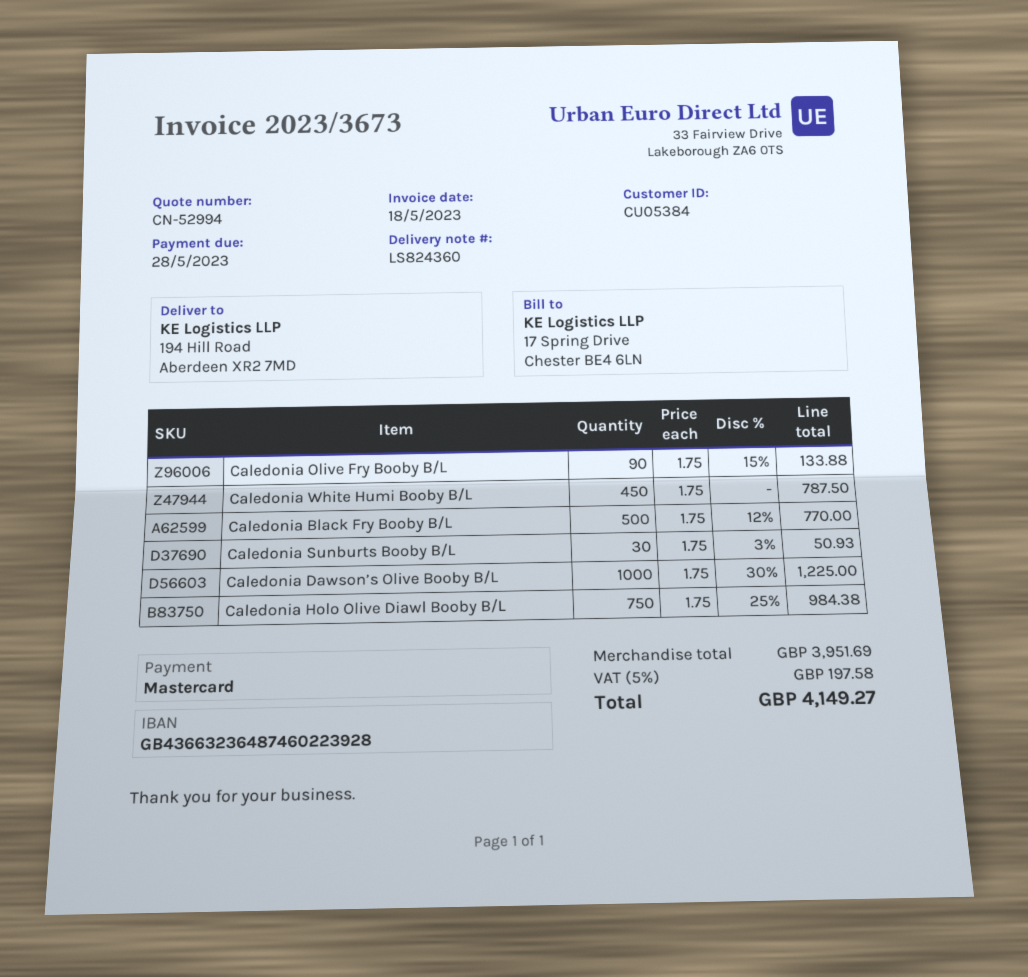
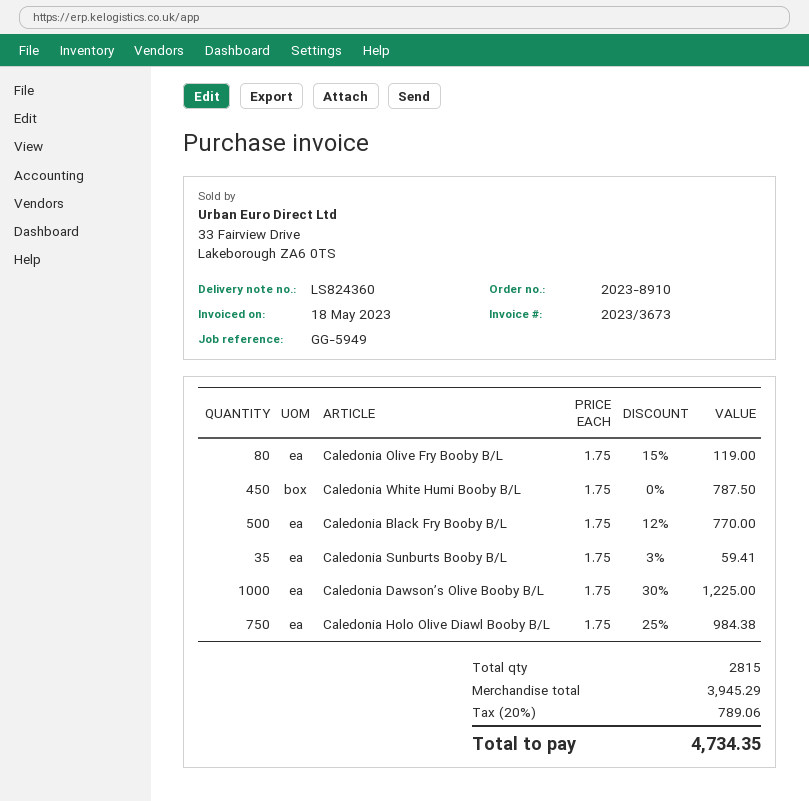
Caledonia Olive Fry Booby B/L: 90 x 1.75 - 15% = 133.88 -> 80 x 1.75 - 15% = 119.00
Caledonia Sunburts Booby B/L: 30 x 1.75 - 3% = 50.93 -> 35 x 1.75 - 3% = 59.41
subtotal: 3951.69 -> 3945.29
tax: 5% = 197.58 -> 20% = 789.06
total: 4149.27 -> 4734.35

